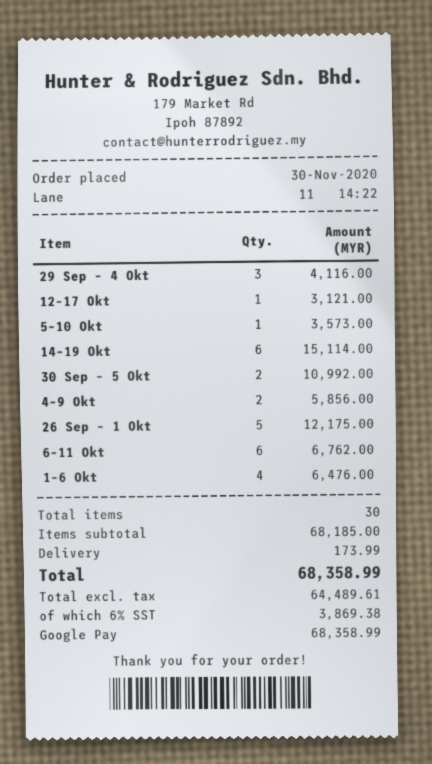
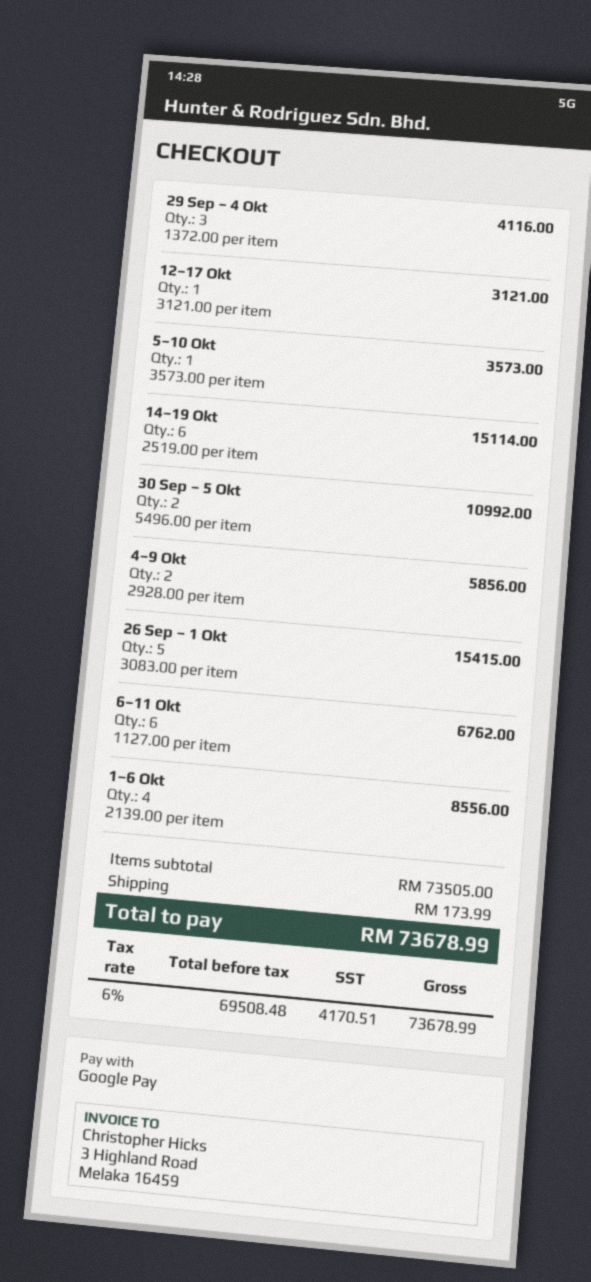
26 Sep – 1 Okt: 5 for 12175.00 -> 5 for 15415.00
1–6 Okt: 4 for 6476.00 -> 4 for 8556.00
subtotal: 68185.00 -> 73505.00
net: 64489.61 -> 69508.48
tax: 6% = 3869.38 -> 6% = 4170.51
total: 68358.99 -> 73678.99

